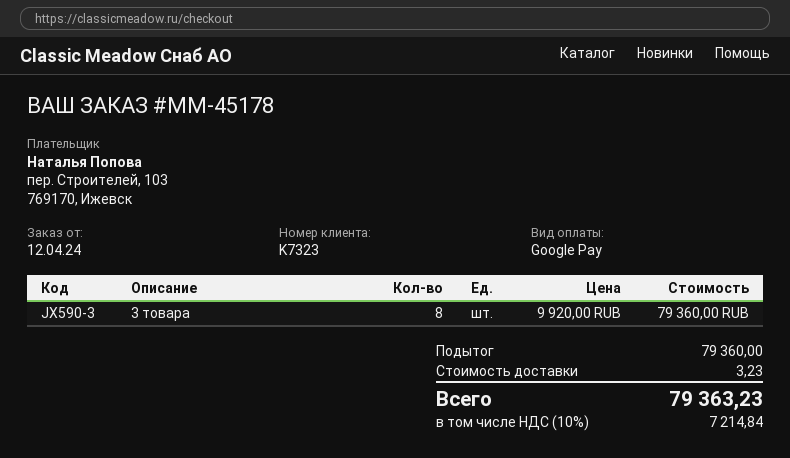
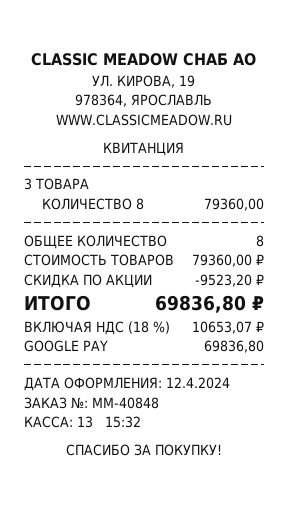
order number: MM-45178 -> MM-40848
discount: none -> 9523.20
shipping: 3.23 -> none
tax: 10% = 7214.84 -> 18% = 10653.07
total: 79363.23 -> 69836.80

